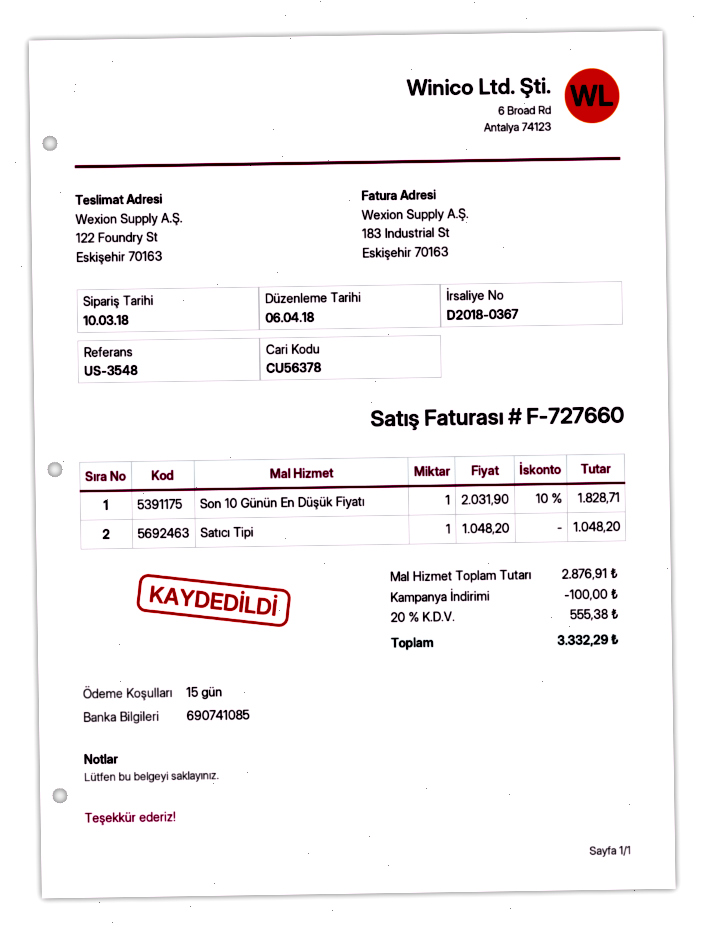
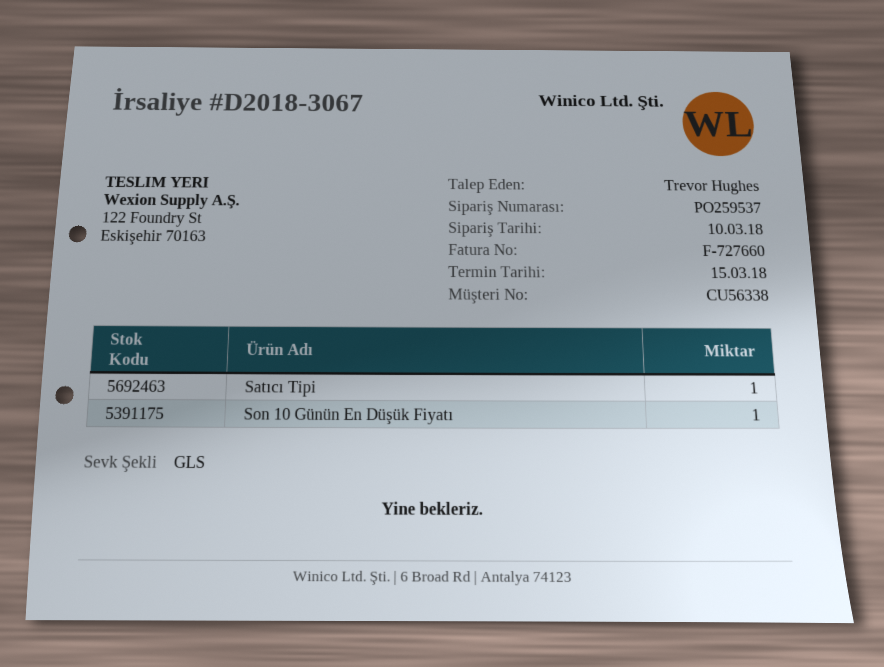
delivery note number: D2018-0367 -> D2018-3067
customer number: CU56378 -> CU56338

